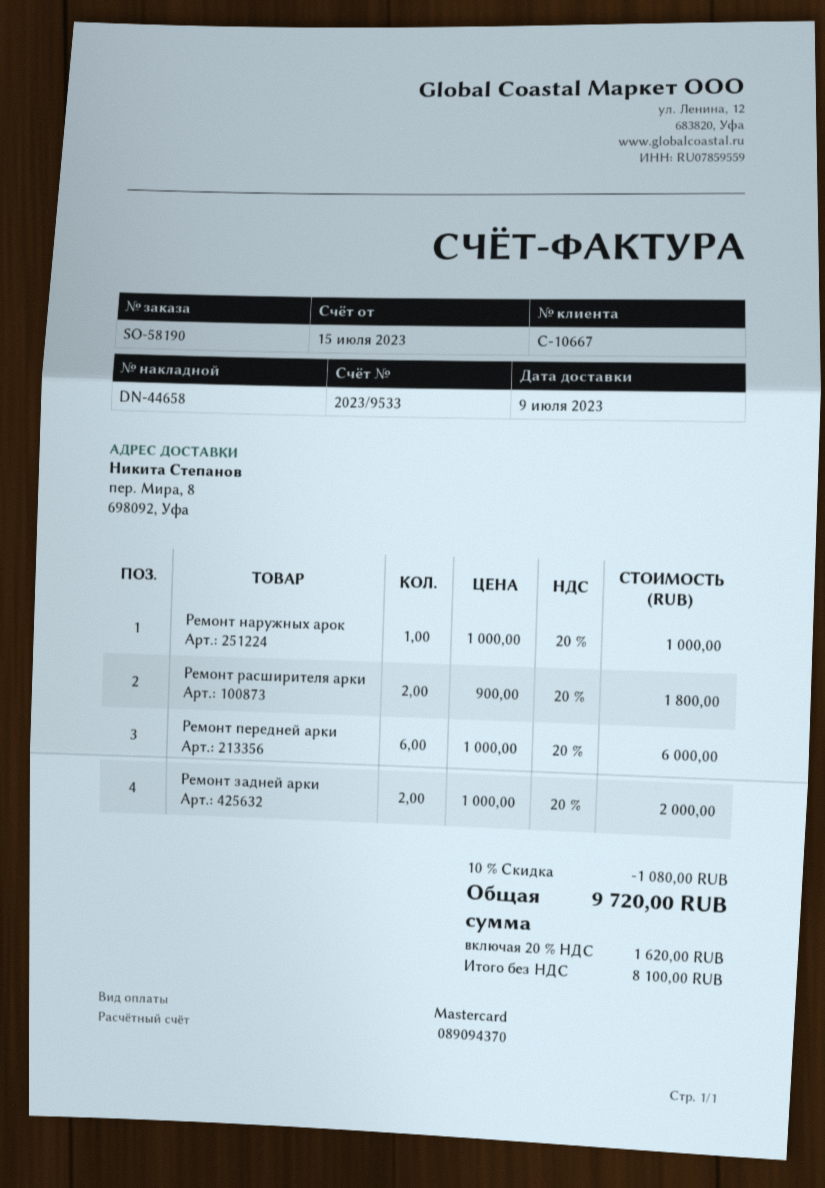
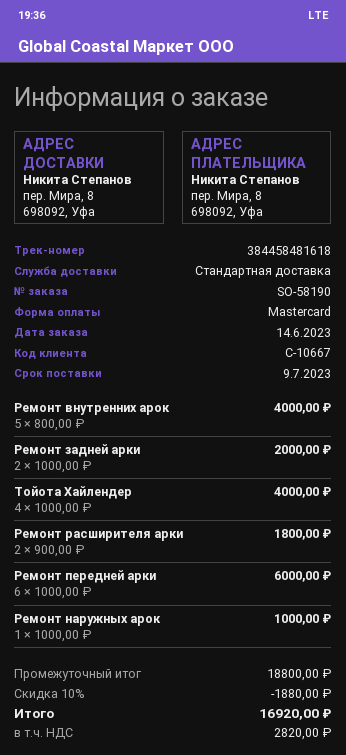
Ремонт внутренних арок: none -> 5 x 800.00 = 4000.00
Тойота Хайлендер: none -> 4 x 1000.00 = 4000.00
discount: 10% = 1080.00 -> 10% = 1880.00
tax: 1620.00 -> 2820.00
total: 9720.00 -> 16920.00

